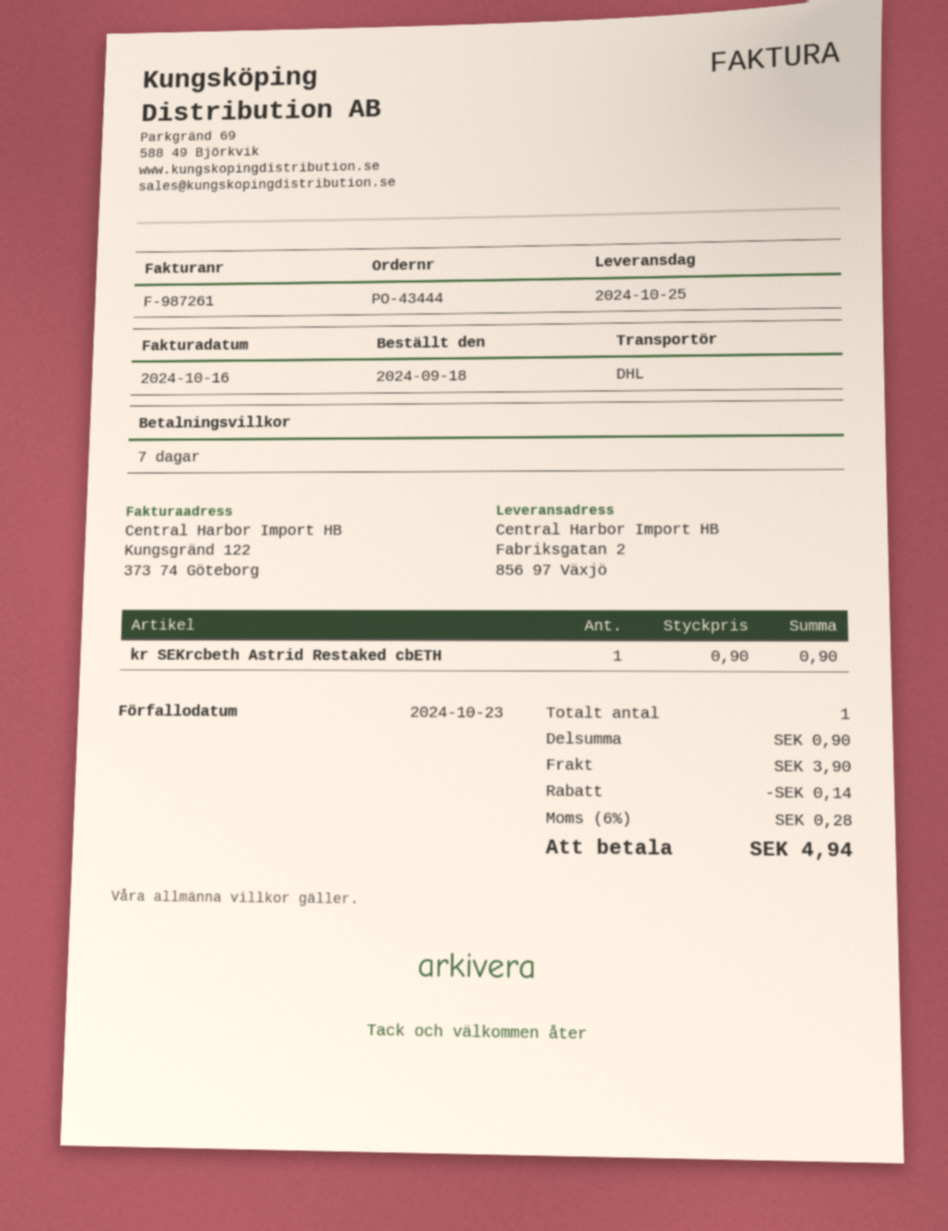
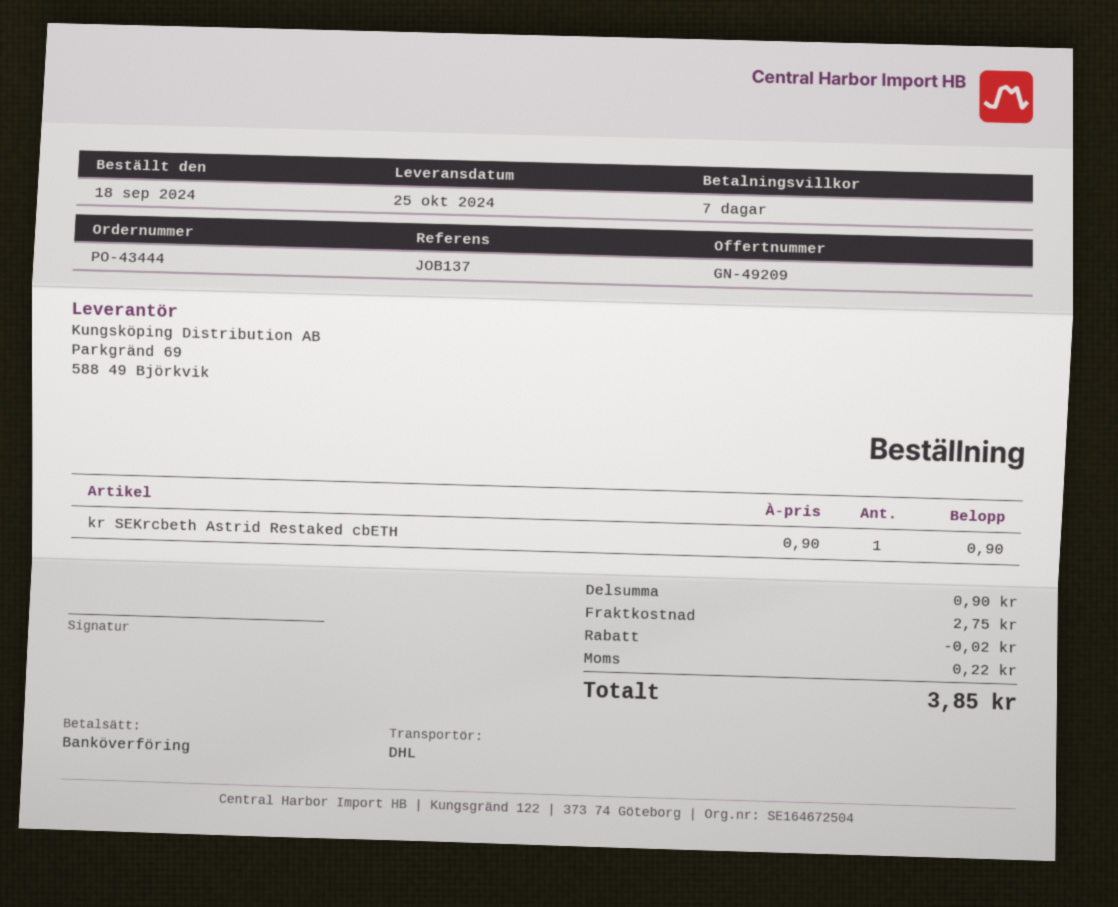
discount: 0.14 -> 0.02
shipping: 3.90 -> 2.75
tax: 0.28 -> 0.22
total: 4.94 -> 3.85

